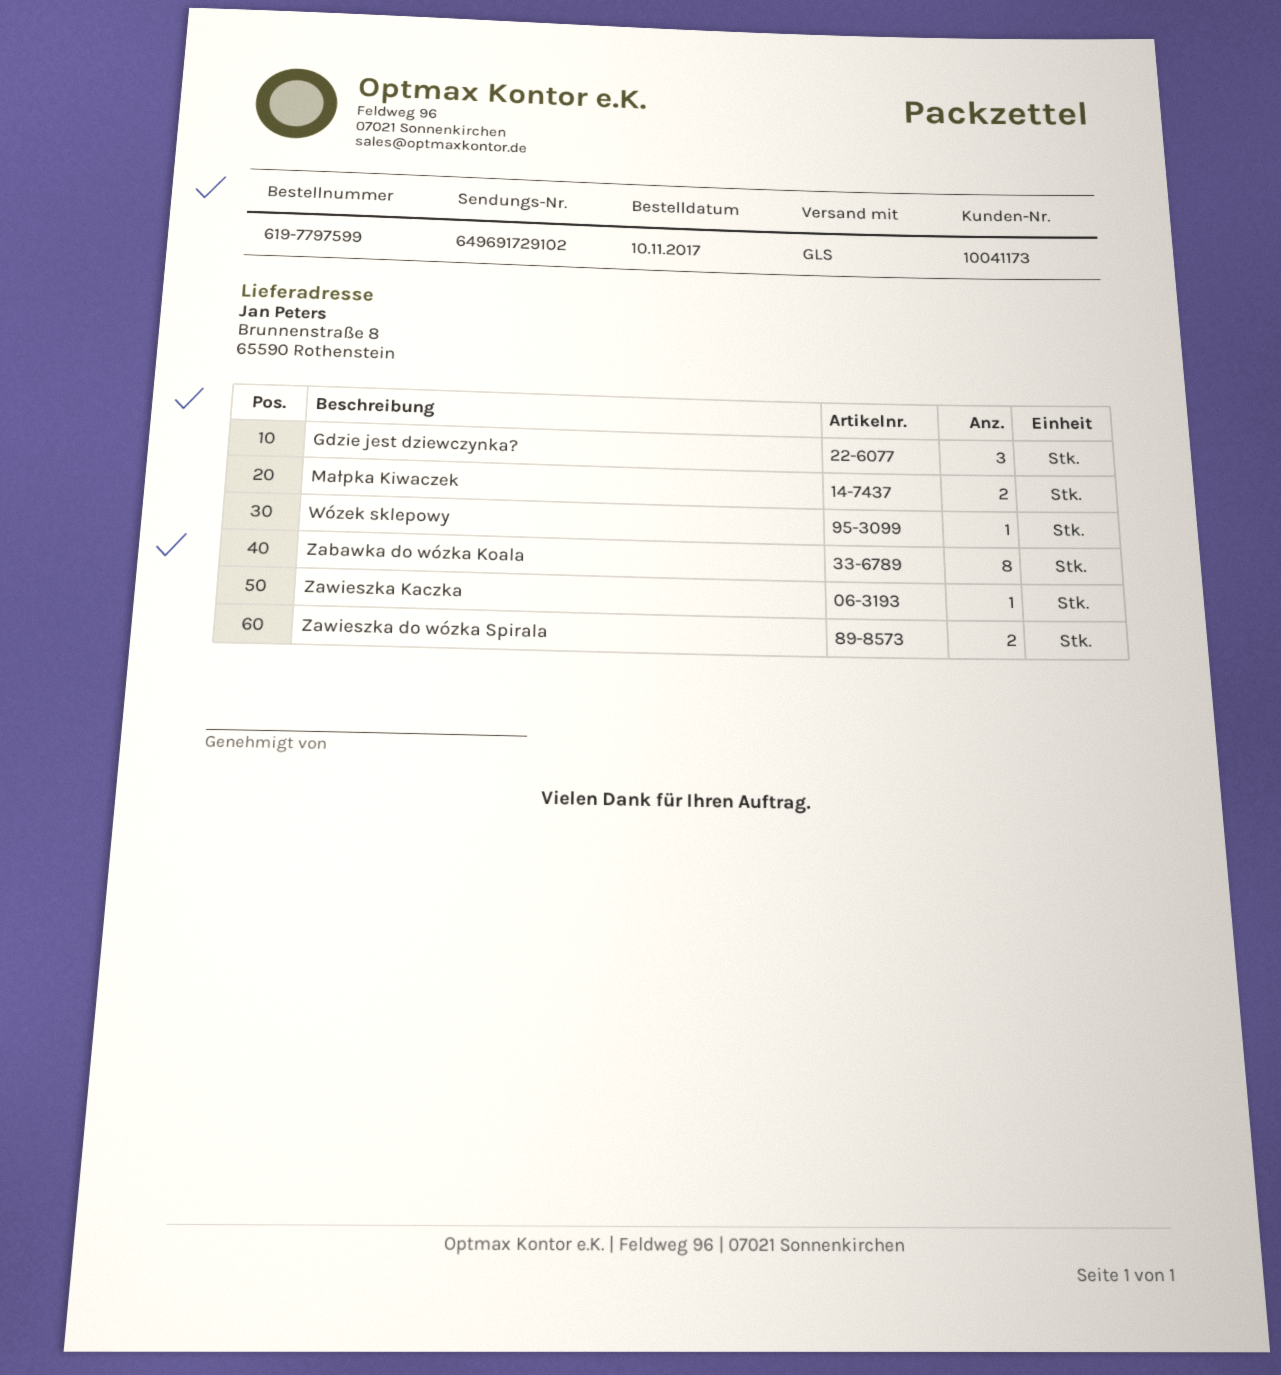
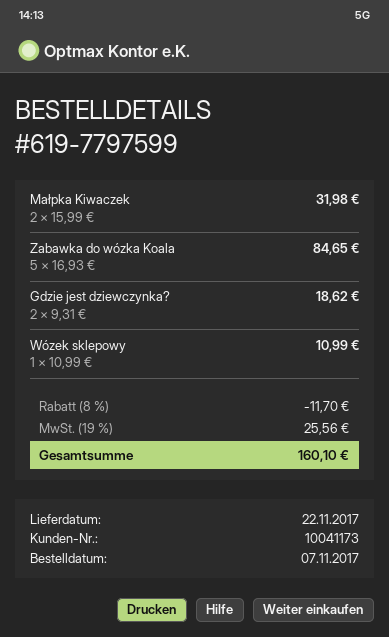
order date: 2017-11-10 -> 2017-11-07
Gdzie jest dziewczynka?: 3 -> 2
Zabawka do wózka Koala: 8 -> 5
Zawieszka Kaczka: 1 -> none
Zawieszka do wózka Spirala: 2 -> none

